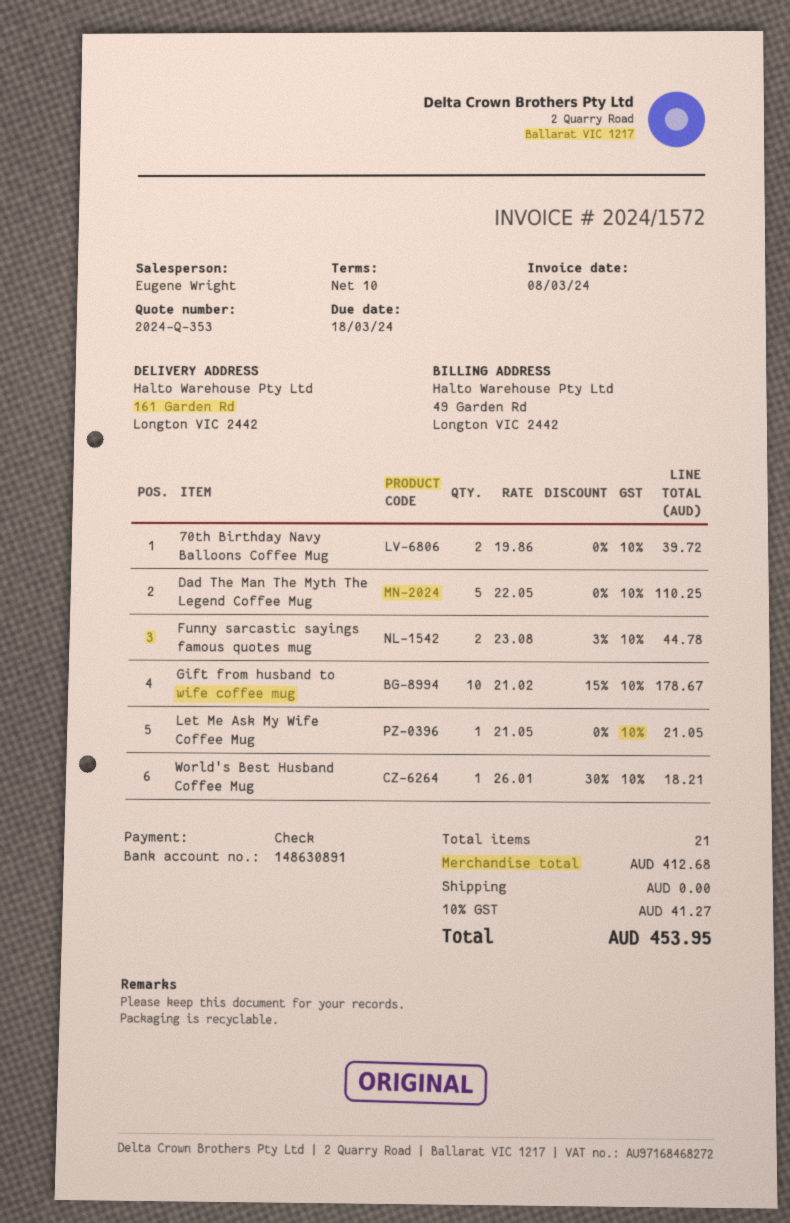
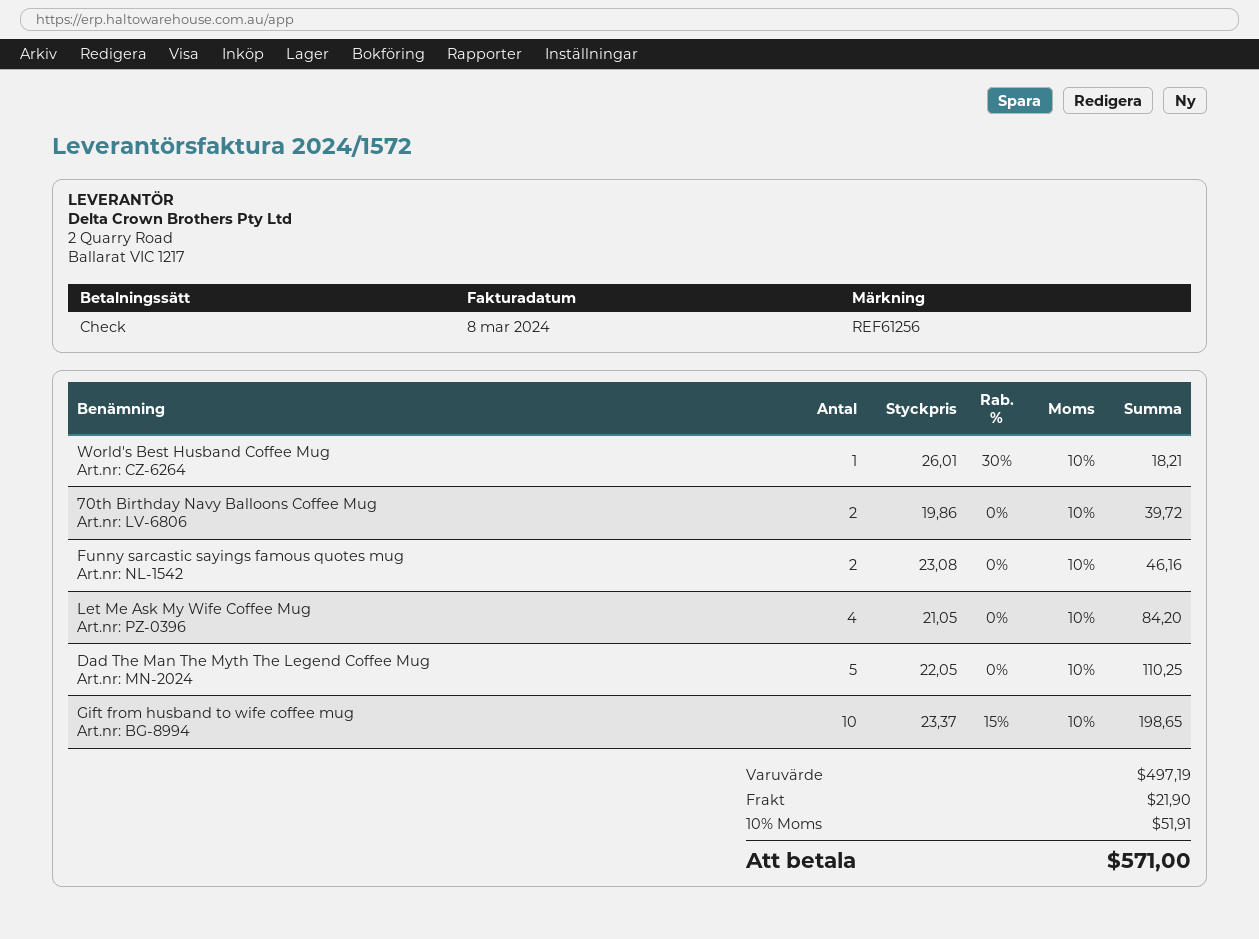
Funny sarcastic sayings famous quotes mug: 2 x 23.08 - 3% = 44.78 -> 2 x 23.08 = 46.16
Gift from husband to wife coffee mug: 10 x 21.02 - 15% = 178.67 -> 10 x 23.37 - 15% = 198.65
Let Me Ask My Wife Coffee Mug: 1 x 21.05 = 21.05 -> 4 x 21.05 = 84.20
subtotal: 412.68 -> 497.19
shipping: 0.00 -> 21.90
tax: 10% = 41.27 -> 10% = 51.91
total: 453.95 -> 571.00

